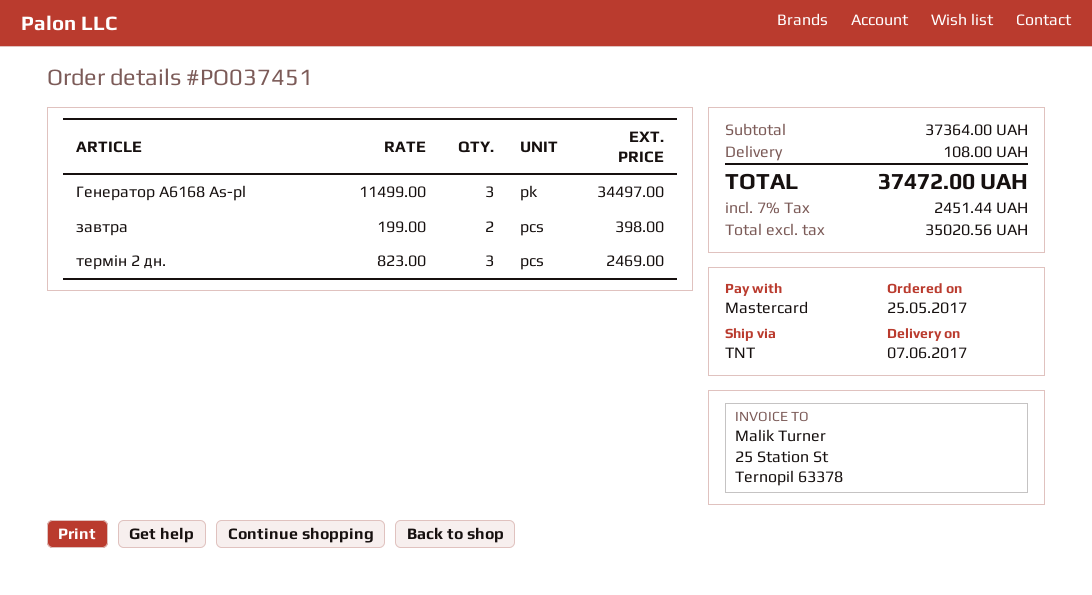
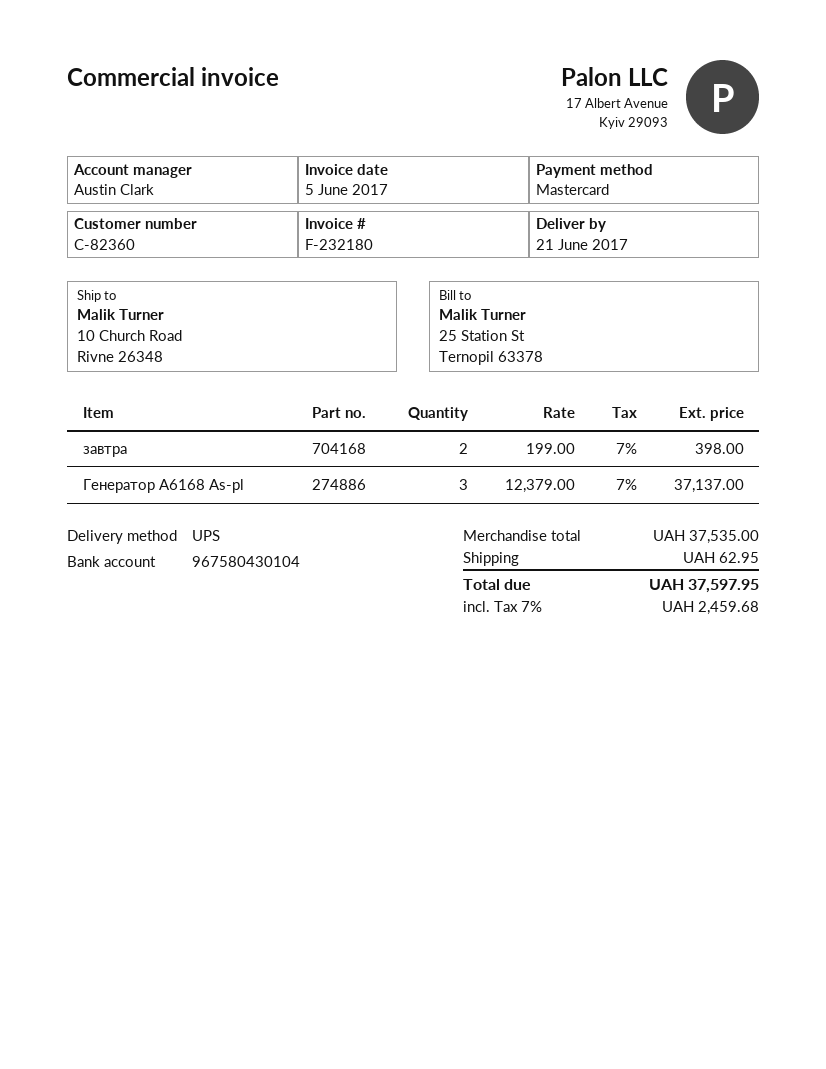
delivery date: 2017-06-07 -> 2017-06-21
shipping method: TNT -> UPS
Генератор A6168 As-pl: 3 x 11499.00 = 34497.00 -> 3 x 12379.00 = 37137.00
термін 2 дн.: 3 x 823.00 = 2469.00 -> none
subtotal: 37364.00 -> 37535.00
shipping: 108.00 -> 62.95
tax: 7% = 2451.44 -> 7% = 2459.68
total: 37472.00 -> 37597.95

